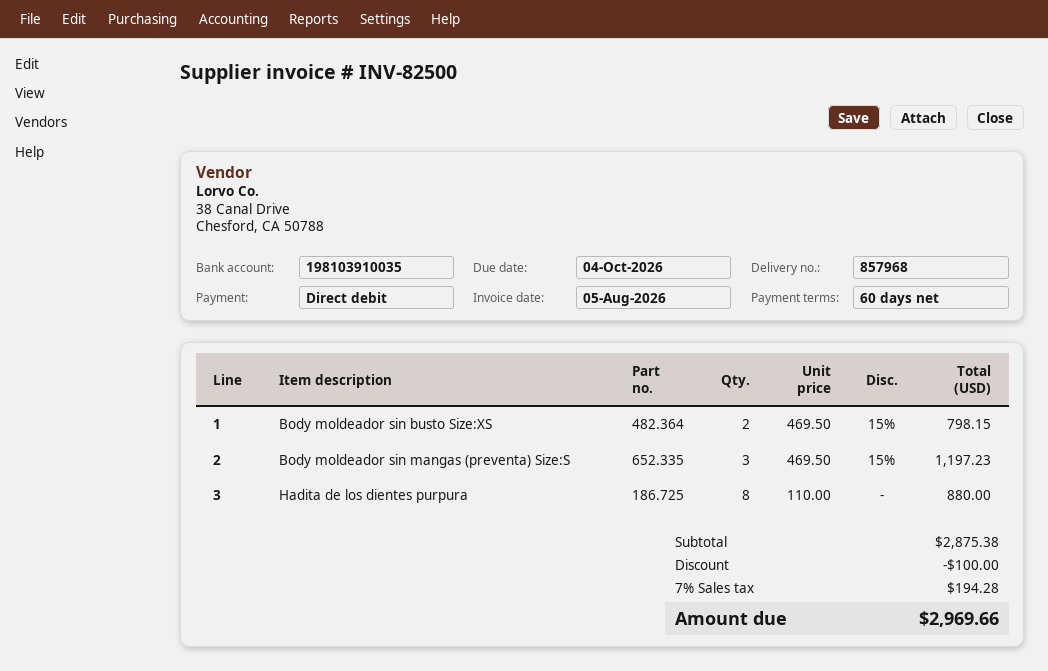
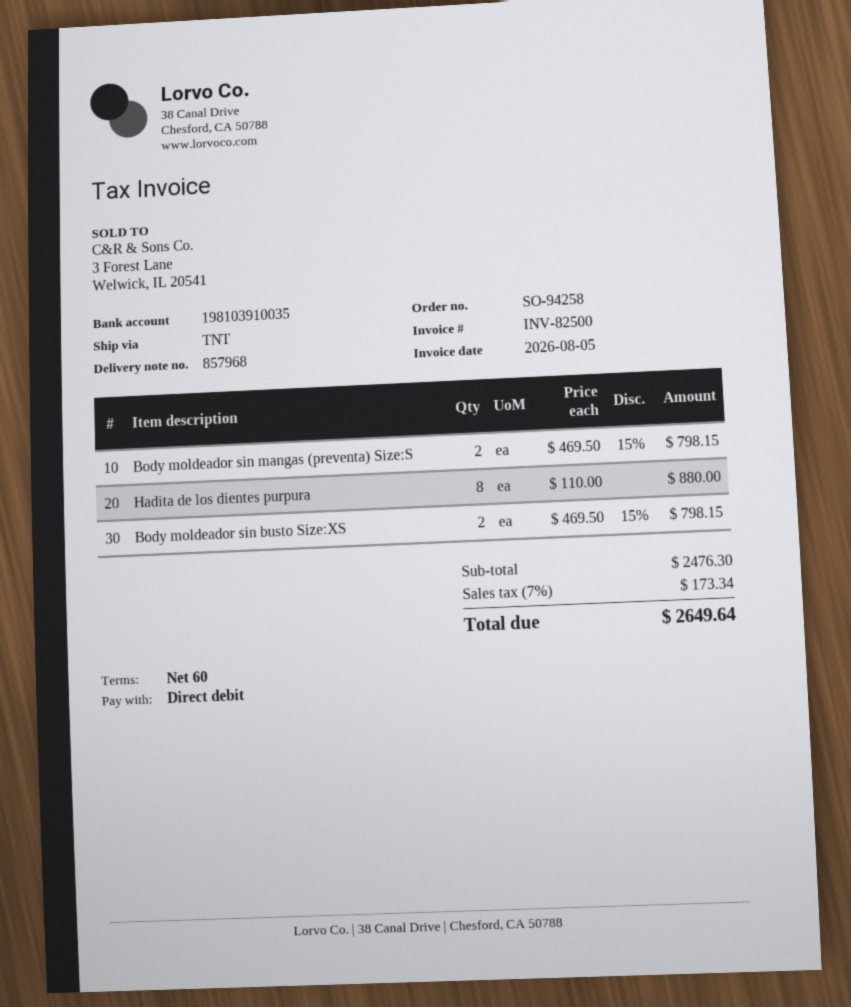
Body moldeador sin mangas (preventa) Size:S: 3 x 469.50 - 15% = 1197.23 -> 2 x 469.50 - 15% = 798.15
subtotal: 2875.38 -> 2476.30
discount: 100.00 -> none
tax: 7% = 194.28 -> 7% = 173.34
total: 2969.66 -> 2649.64

